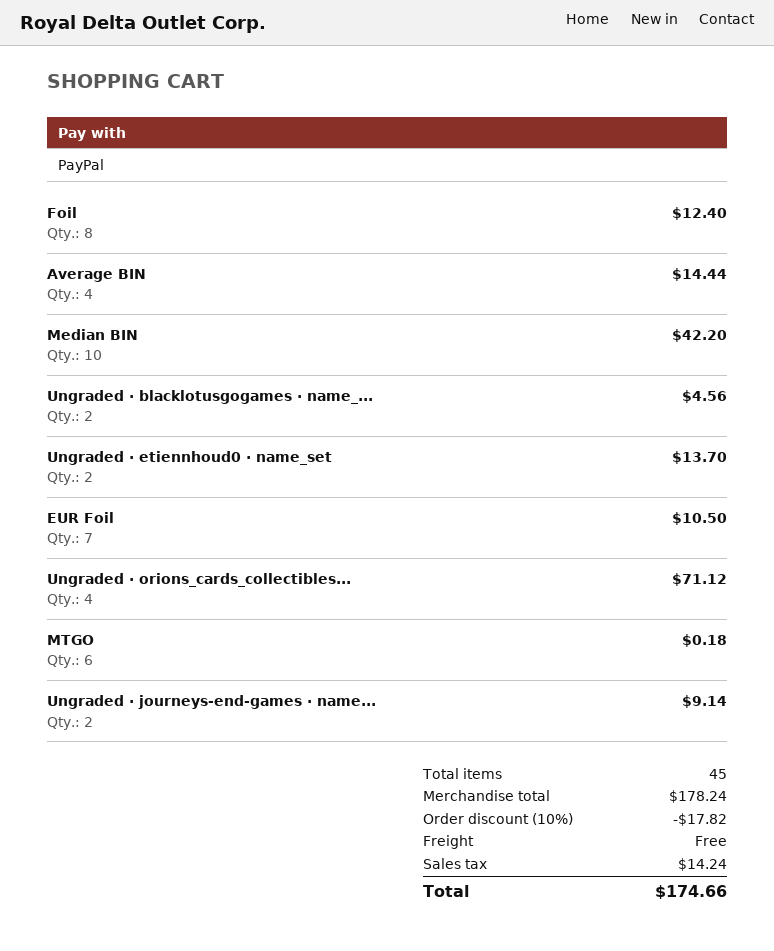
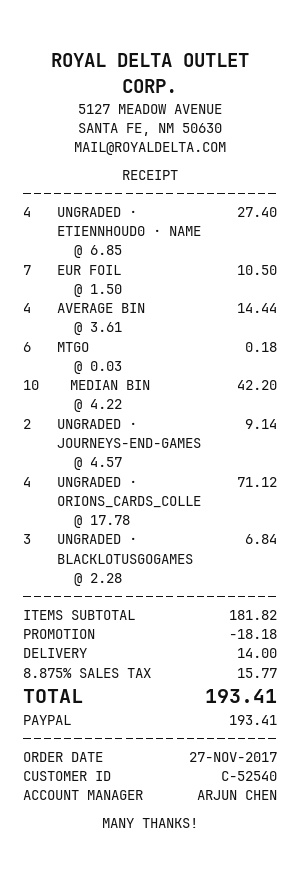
Foil: 8 for 12.40 -> none
Ungraded · blacklotusgogames · name_...: 2 for 4.56 -> 3 for 6.84
Ungraded · etiennhoud0 · name_set: 2 for 13.70 -> 4 for 27.40
subtotal: 178.24 -> 181.82
discount: 17.82 -> 18.18
shipping: 0.00 -> 14.00
tax: 14.24 -> 15.77
total: 174.66 -> 193.41

